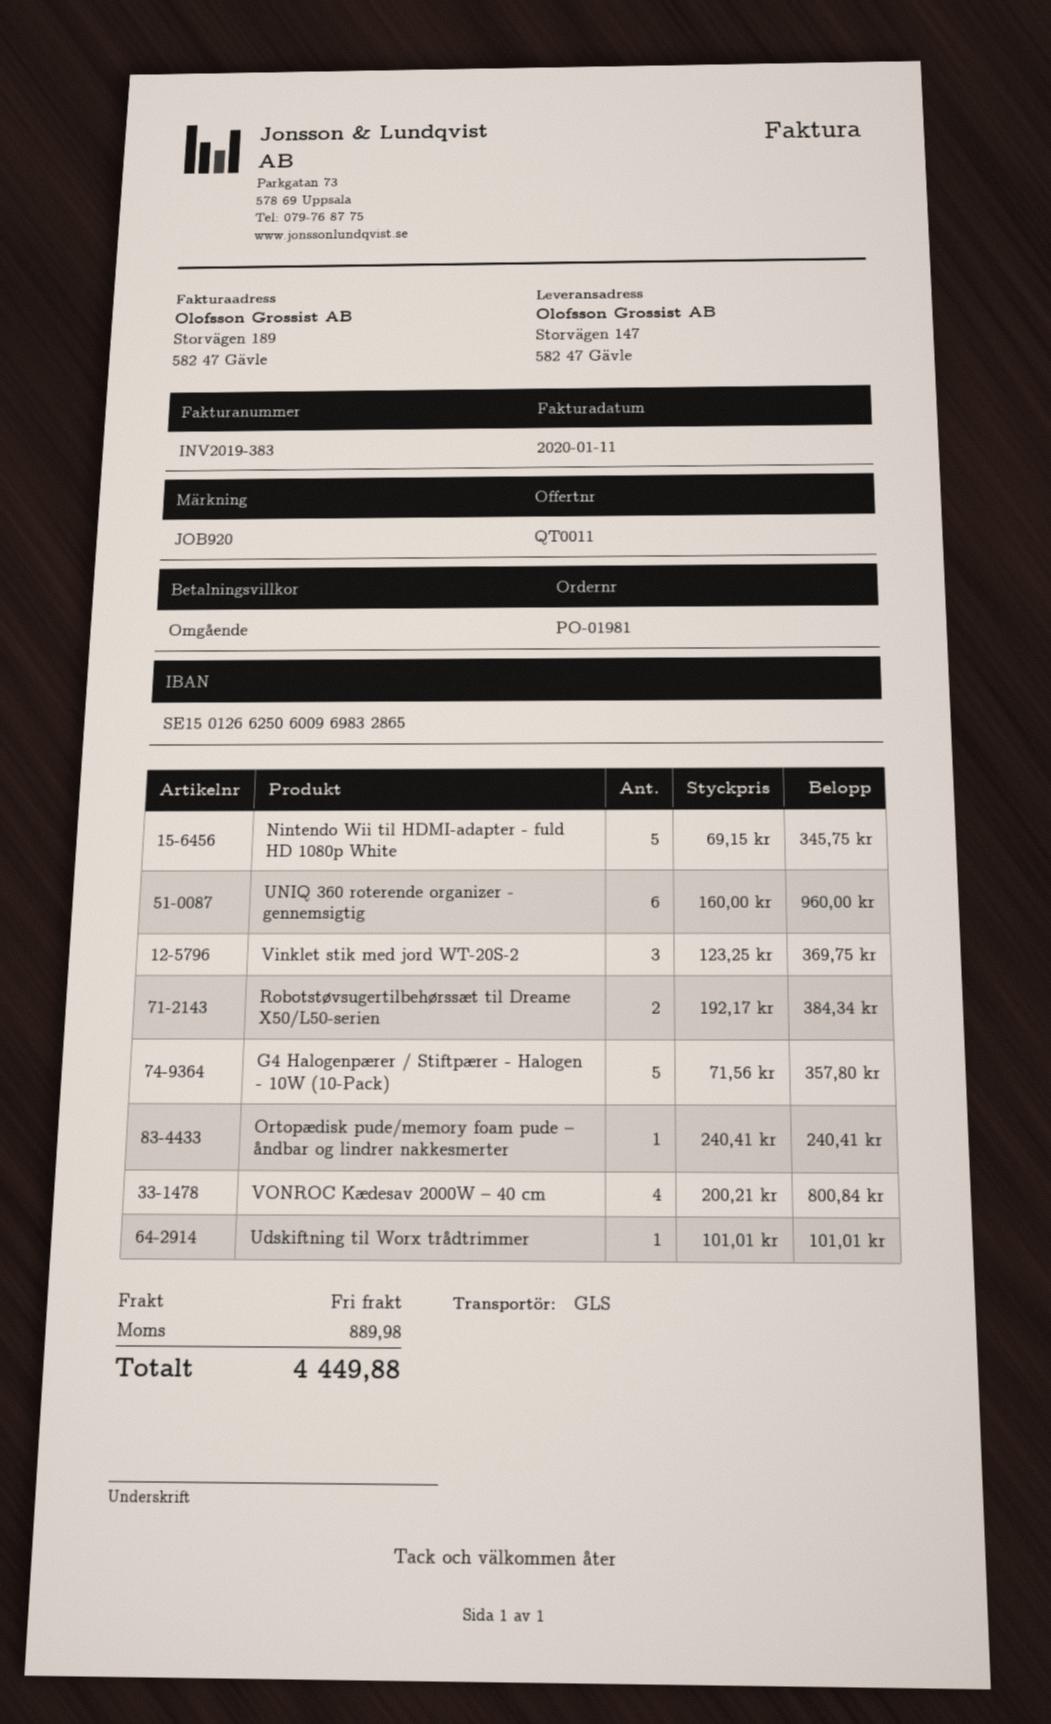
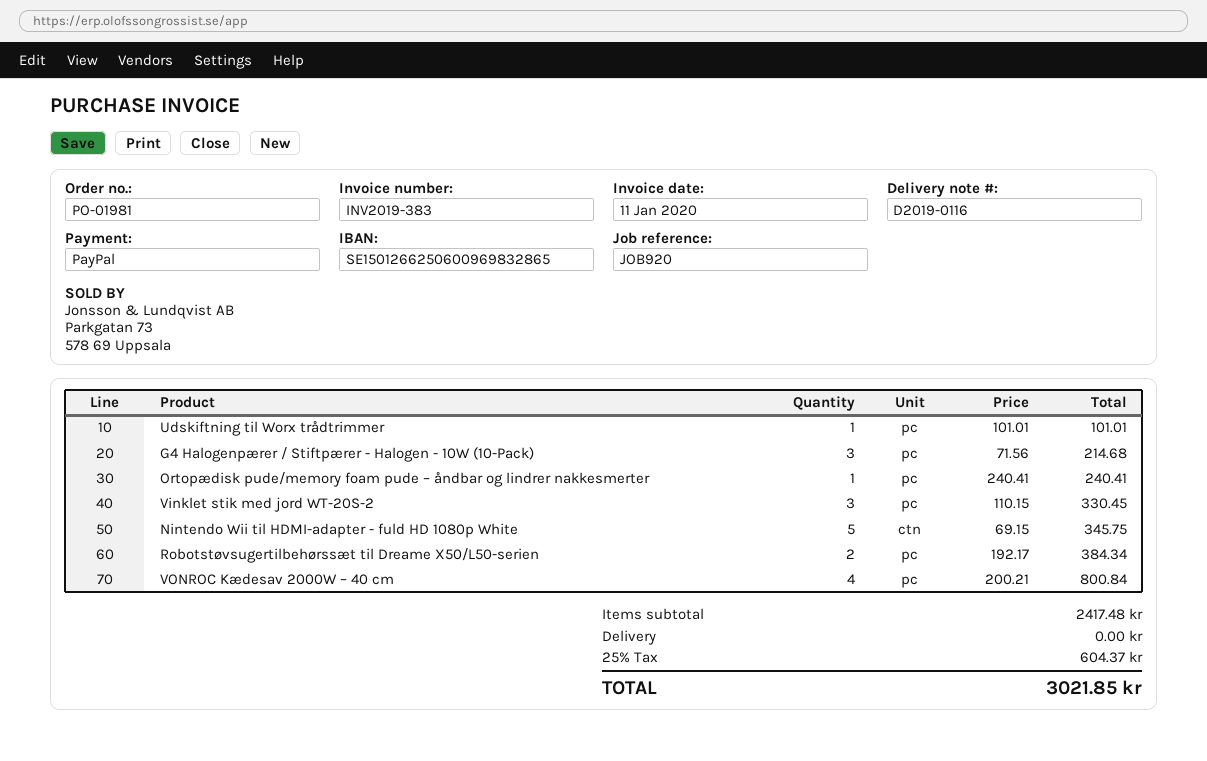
UNIQ 360 roterende organizer - gennemsigtig: 6 x 160.00 = 960.00 -> none
Vinklet stik med jord WT-20S-2: 3 x 123.25 = 369.75 -> 3 x 110.15 = 330.45
G4 Halogenpærer / Stiftpærer - Halogen - 10W (10-Pack): 5 x 71.56 = 357.80 -> 3 x 71.56 = 214.68
tax: 889.98 -> 604.37
total: 4449.88 -> 3021.85

